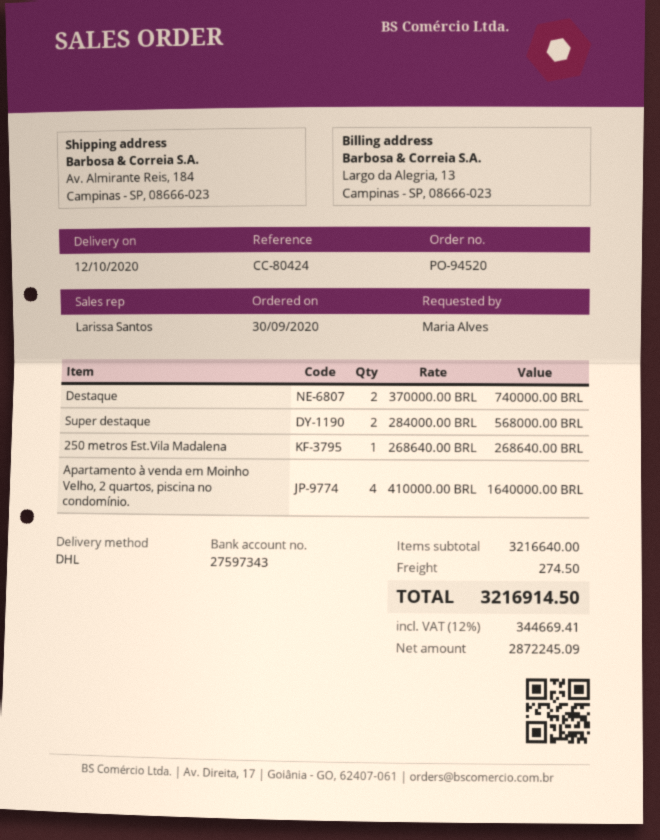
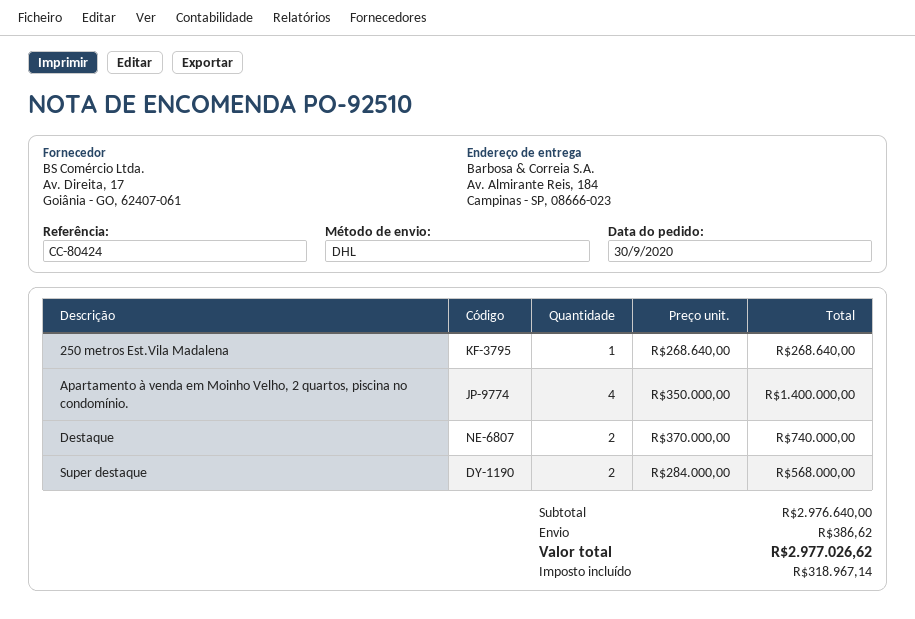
order number: PO-94520 -> PO-92510
Apartamento à venda em Moinho Velho, 2 quartos, piscina no condomínio.: 4 x 410000.00 = 1640000.00 -> 4 x 350000.00 = 1400000.00
subtotal: 3216640.00 -> 2976640.00
shipping: 274.50 -> 386.62
tax: 344669.41 -> 318967.14
total: 3216914.50 -> 2977026.62

